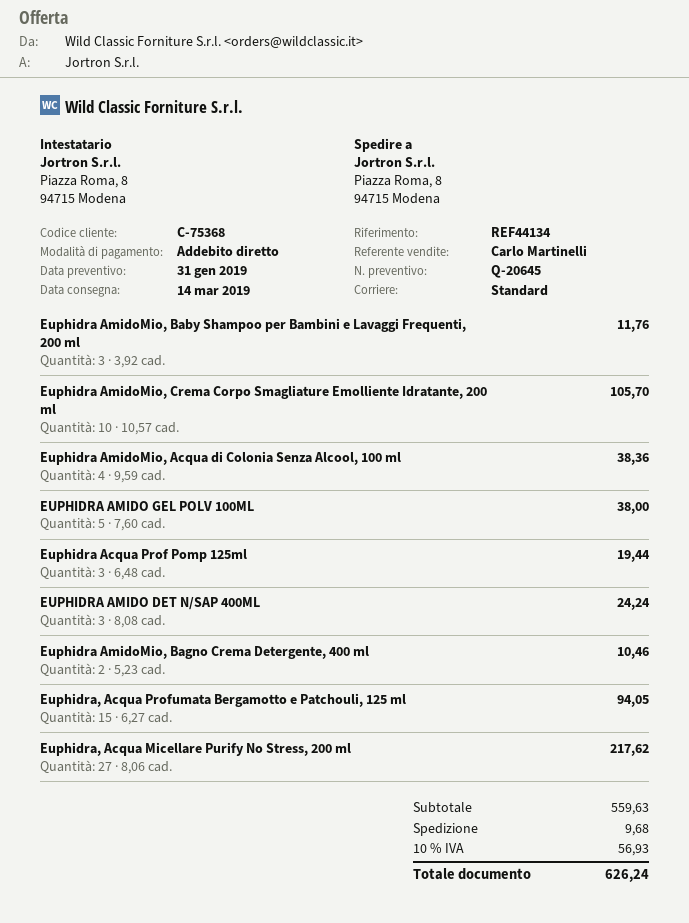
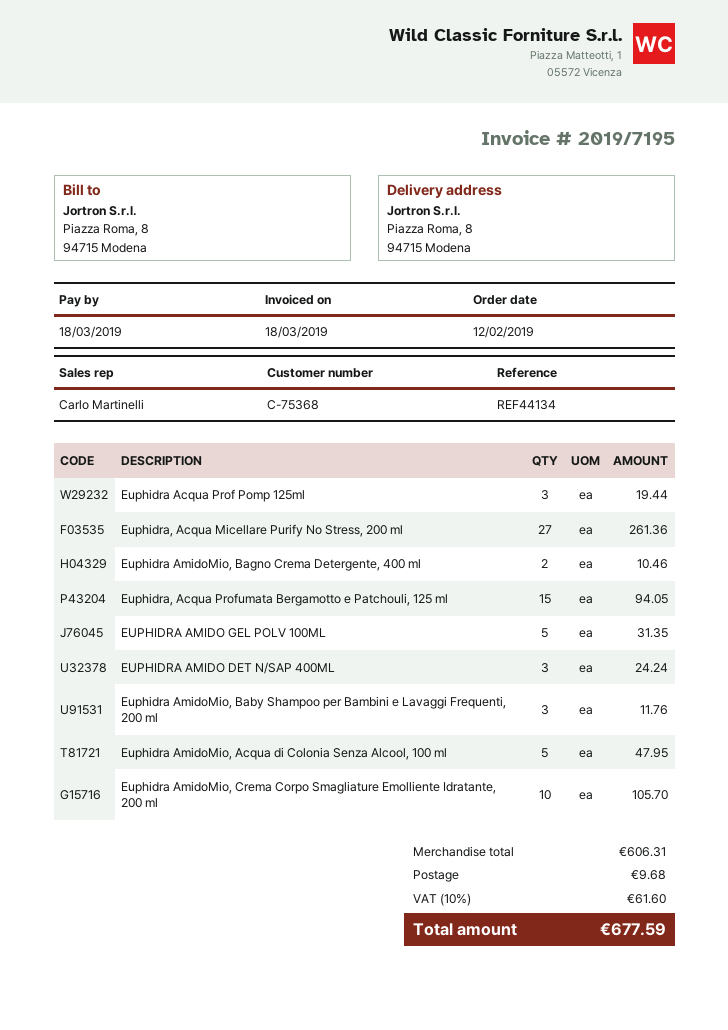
Euphidra AmidoMio, Acqua di Colonia Senza Alcool, 100 ml: 4 for 38.36 -> 5 for 47.95
EUPHIDRA AMIDO GEL POLV 100ML: 5 for 38.00 -> 5 for 31.35
Euphidra, Acqua Micellare Purify No Stress, 200 ml: 27 for 217.62 -> 27 for 261.36
subtotal: 559.63 -> 606.31
tax: 10% = 56.93 -> 10% = 61.60
total: 626.24 -> 677.59

